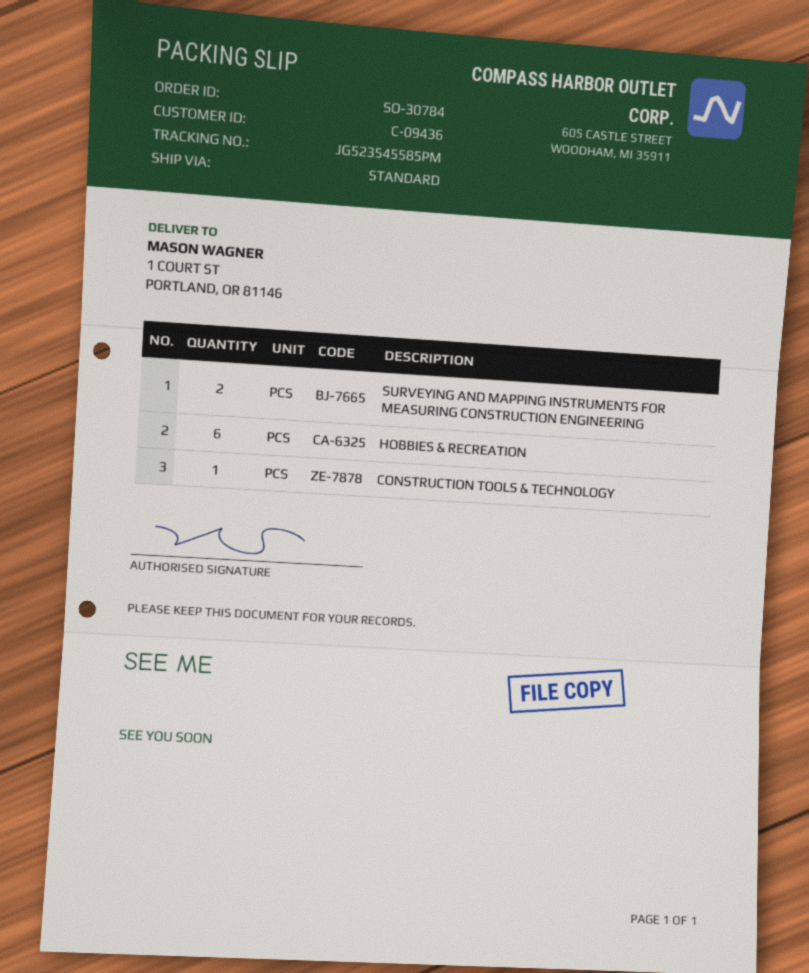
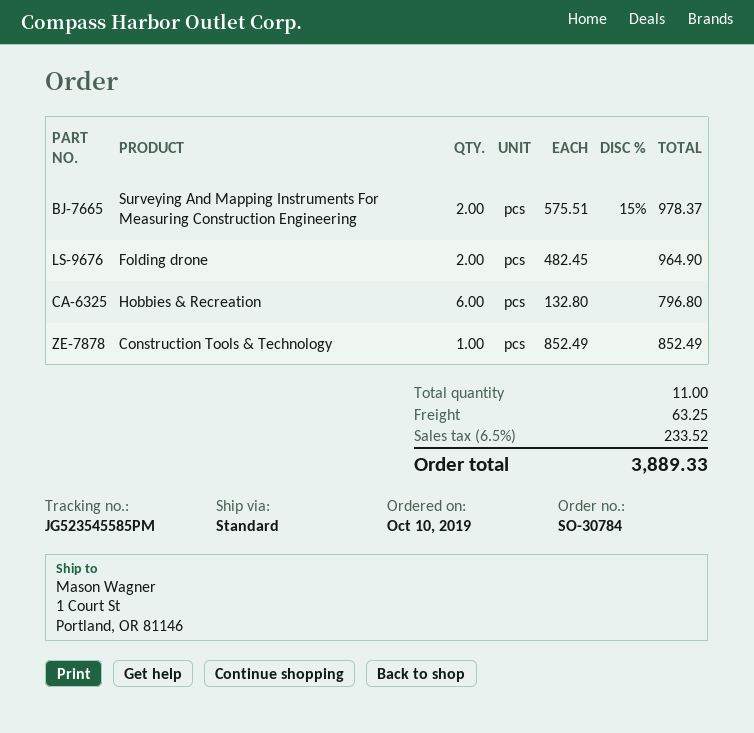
Folding drone: none -> 2

